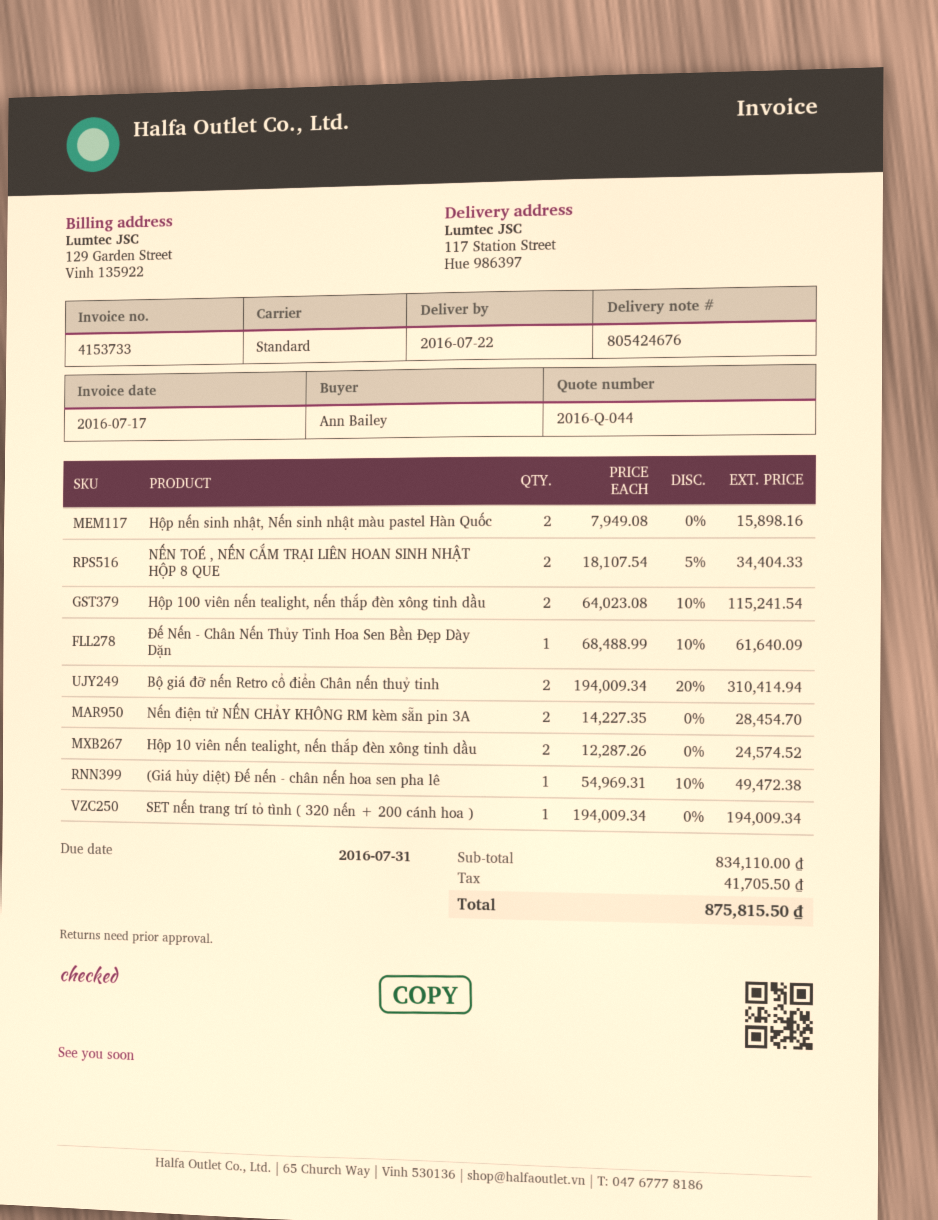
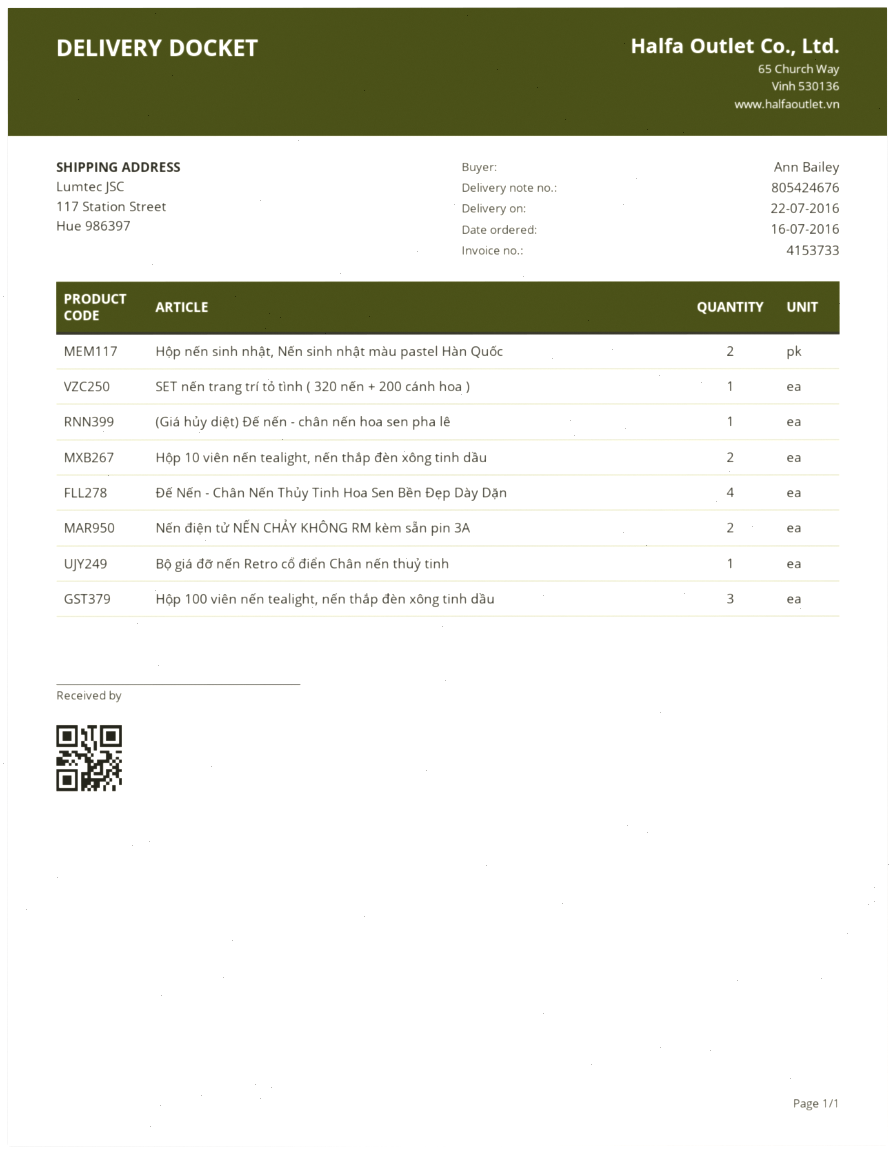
NẾN TOÉ , NẾN CẮM TRẠI LIÊN HOAN SINH NHẬT HỘP 8 QUE: 2 -> none
Hộp 100 viên nến tealight, nến thắp đèn xông tinh dầu: 2 -> 3
Đế Nến - Chân Nến Thủy Tinh Hoa Sen Bền Đẹp Dày Dặn: 1 -> 4
Bộ giá đỡ nến Retro cổ điển Chân nến thuỷ tinh: 2 -> 1

